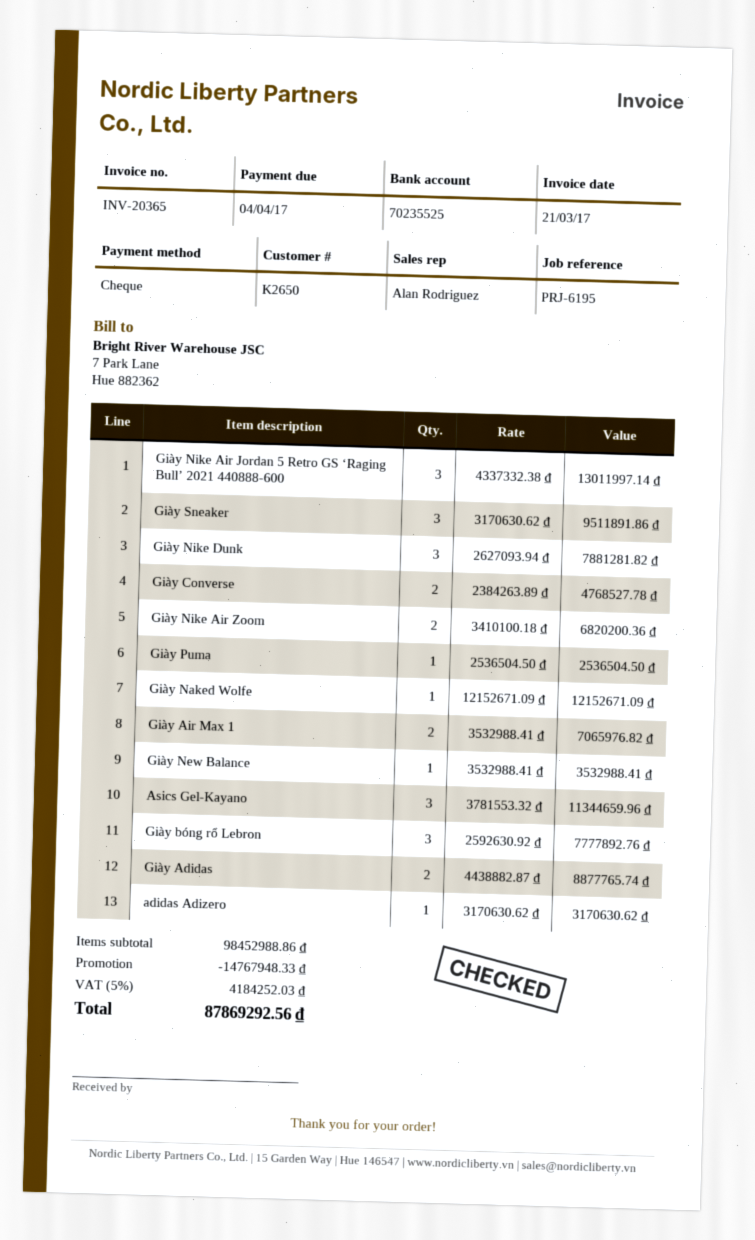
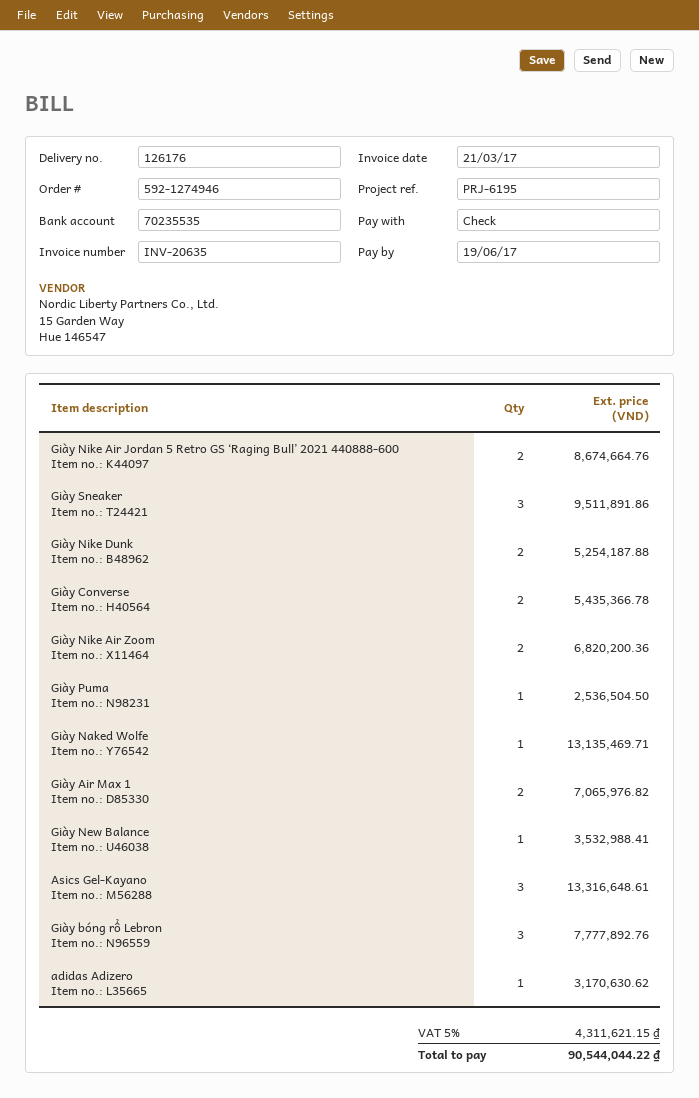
invoice number: INV-20365 -> INV-20635
due date: 2017-04-04 -> 2017-06-19
bank account: 70235525 -> 70235535
Giày Nike Air Jordan 5 Retro GS ‘Raging Bull’ 2021 440888-600: 3 for 13011997.14 -> 2 for 8674664.76
Giày Nike Dunk: 3 for 7881281.82 -> 2 for 5254187.88
Giày Converse: 2 for 4768527.78 -> 2 for 5435366.78
Giày Naked Wolfe: 1 for 12152671.09 -> 1 for 13135469.71
Asics Gel-Kayano: 3 for 11344659.96 -> 3 for 13316648.61
Giày Adidas: 2 for 8877765.74 -> none
discount: 14767948.33 -> none
tax: 5% = 4184252.03 -> 5% = 4311621.15
total: 87869292.56 -> 90544044.22

